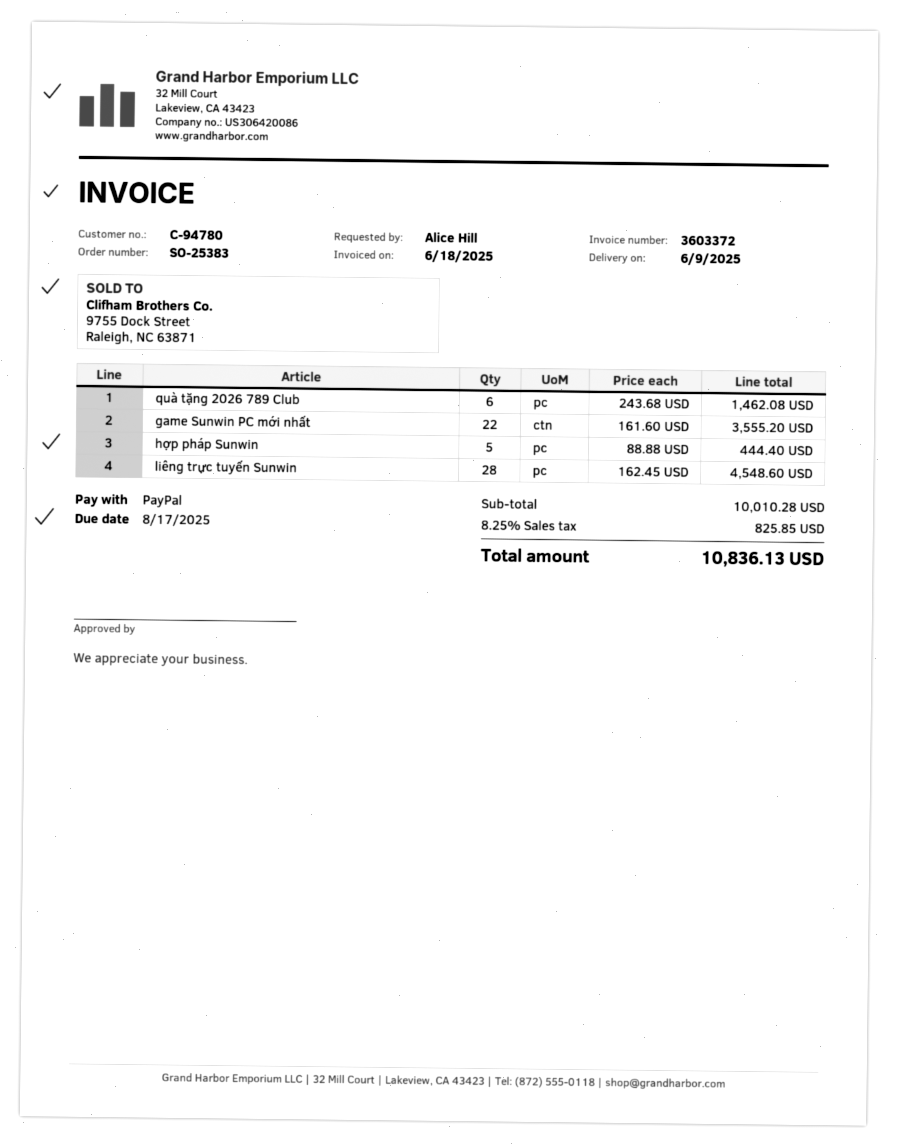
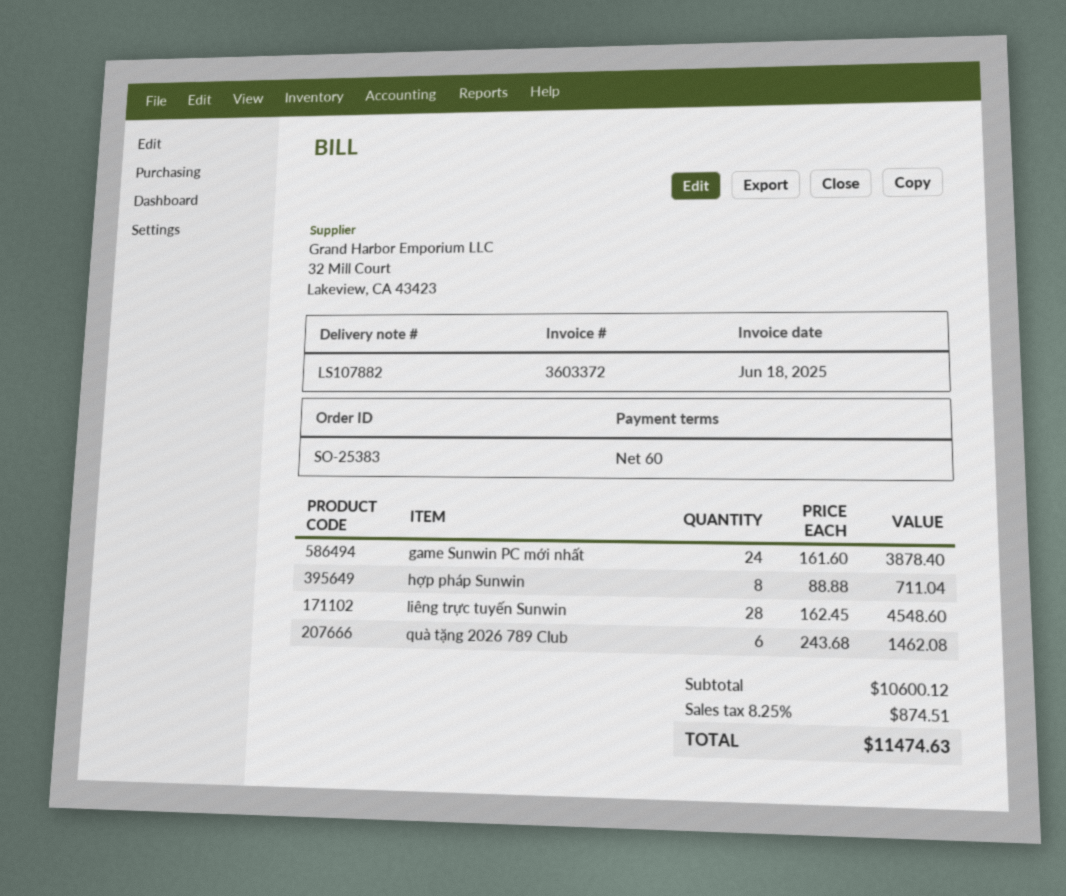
game Sunwin PC mới nhất: 22 x 161.60 = 3555.20 -> 24 x 161.60 = 3878.40
hợp pháp Sunwin: 5 x 88.88 = 444.40 -> 8 x 88.88 = 711.04
subtotal: 10010.28 -> 10600.12
tax: 8.25% = 825.85 -> 8.25% = 874.51
total: 10836.13 -> 11474.63

